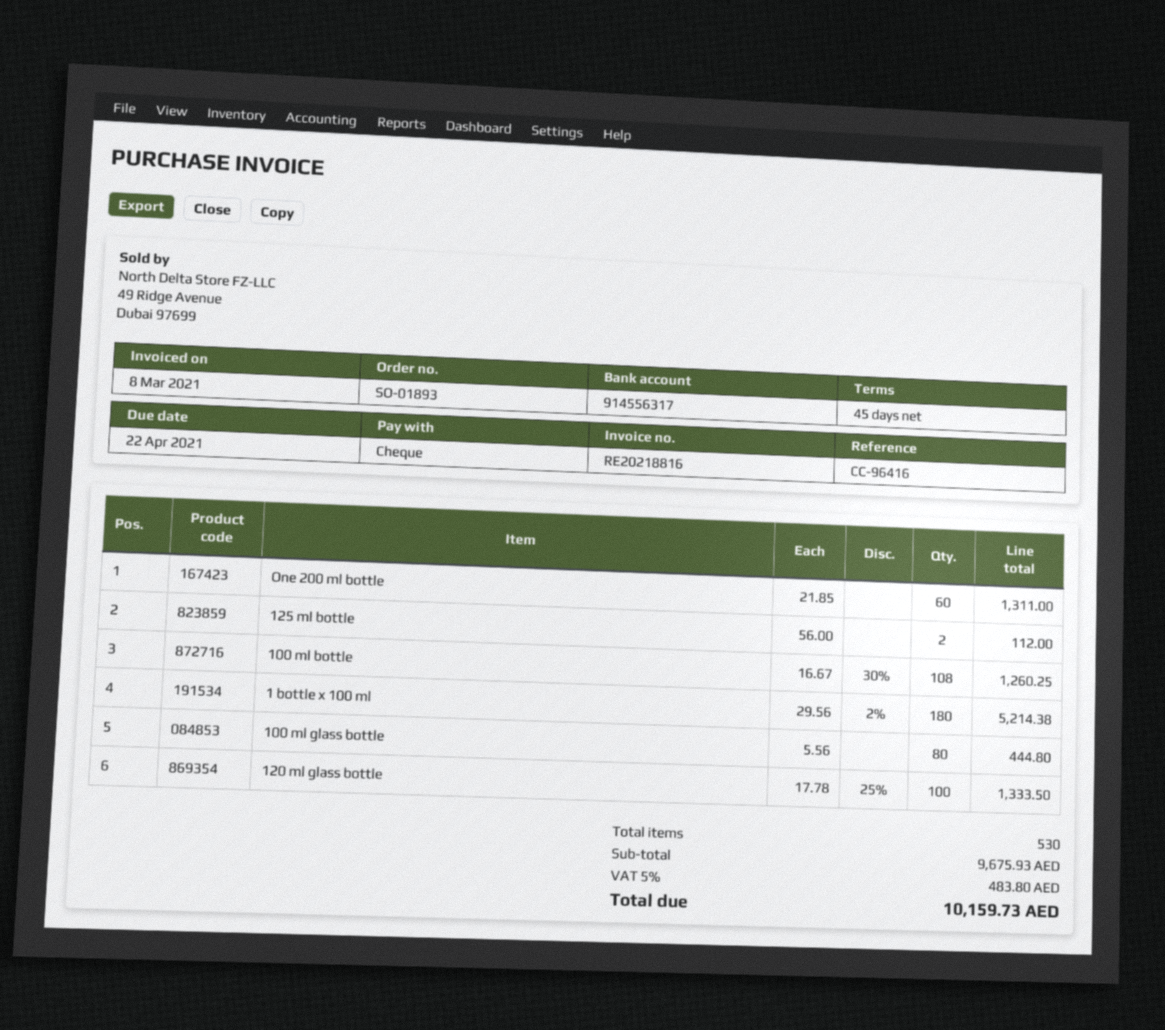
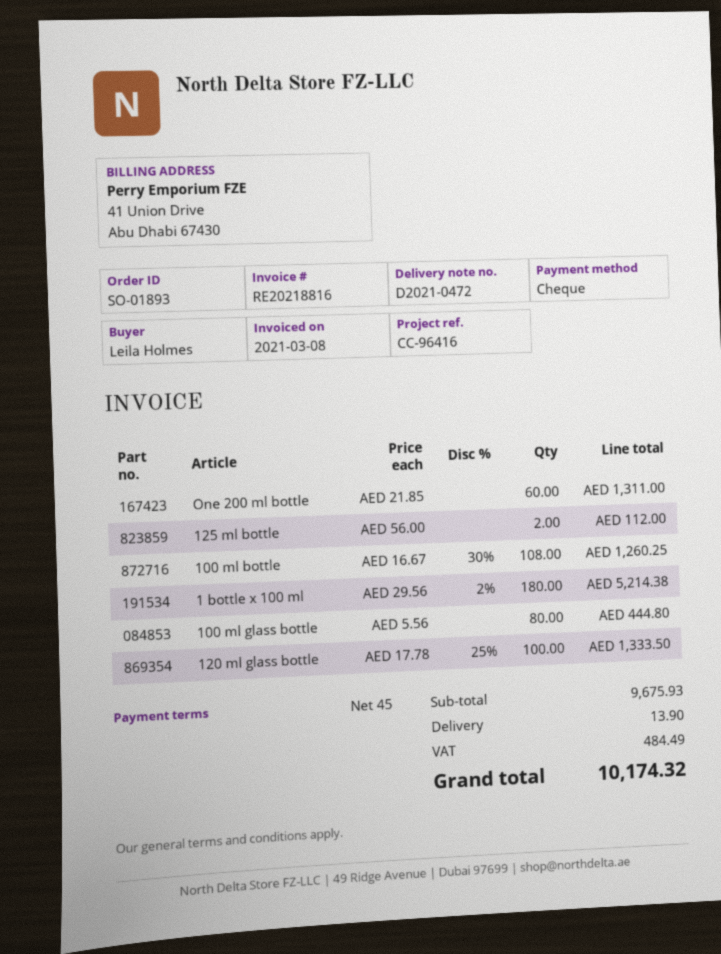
shipping: none -> 13.90
tax: 483.80 -> 484.49
total: 10159.73 -> 10174.32

